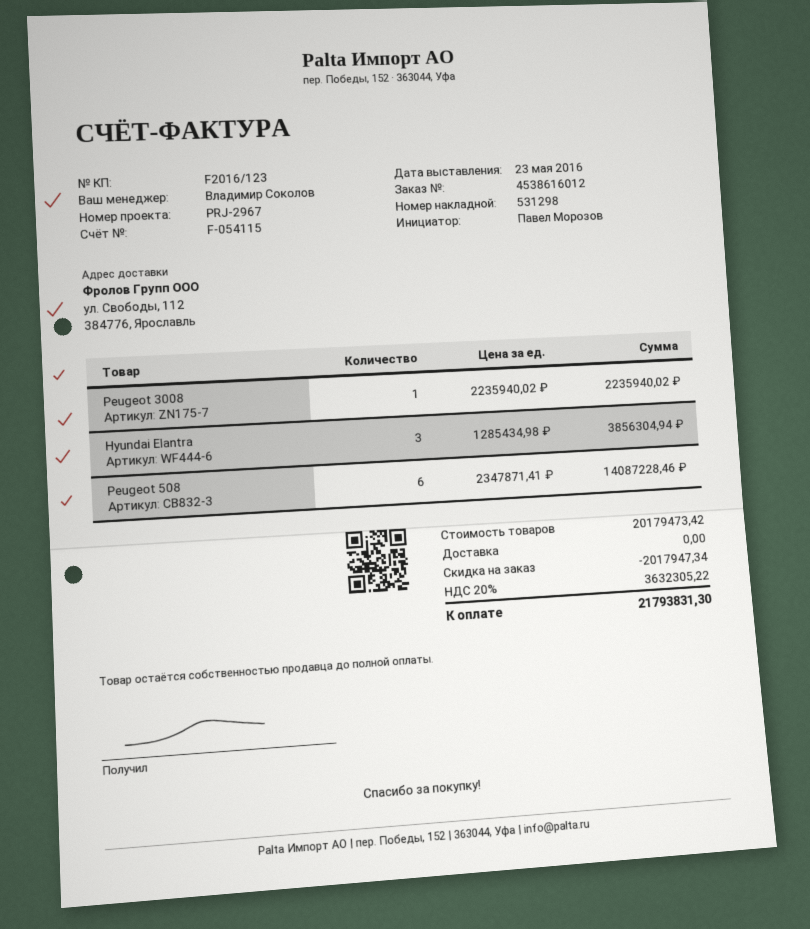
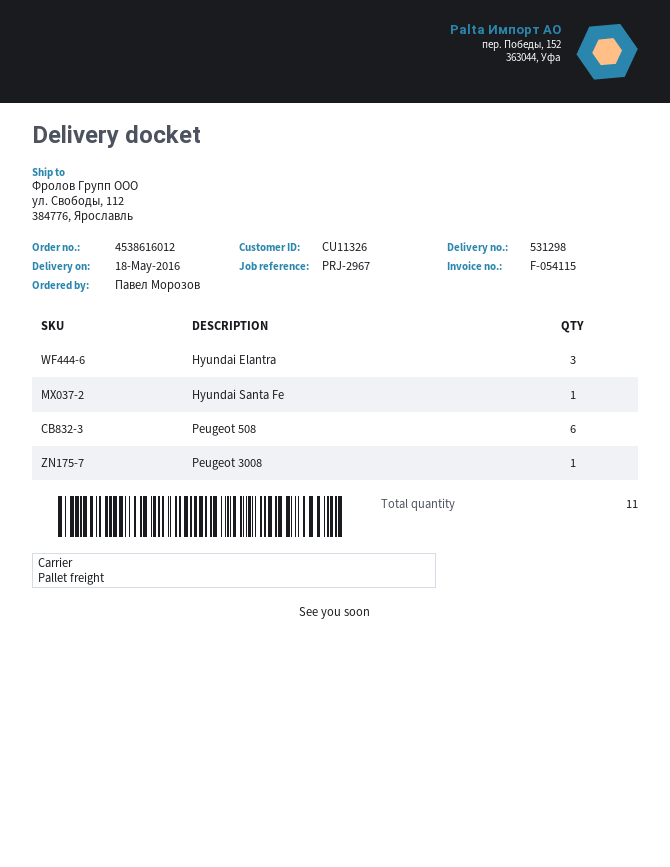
Hyundai Santa Fe: none -> 1

